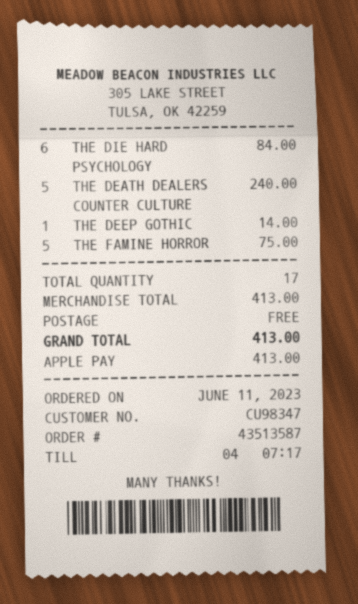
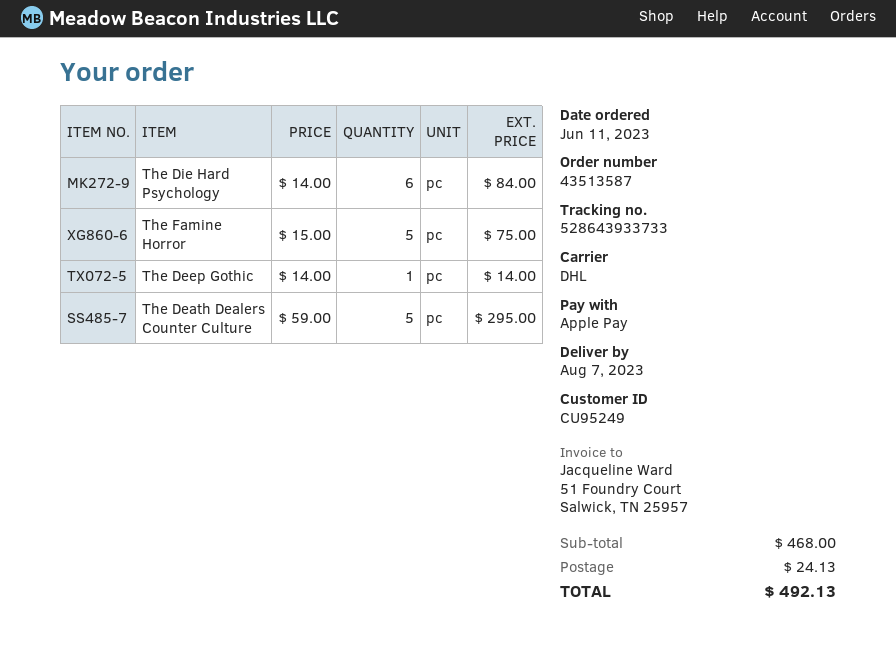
customer number: CU98347 -> CU95249
THE DEATH DEALERS COUNTER CULTURE: 5 for 240.00 -> 5 for 295.00
subtotal: 413.00 -> 468.00
shipping: 0.00 -> 24.13
total: 413.00 -> 492.13

